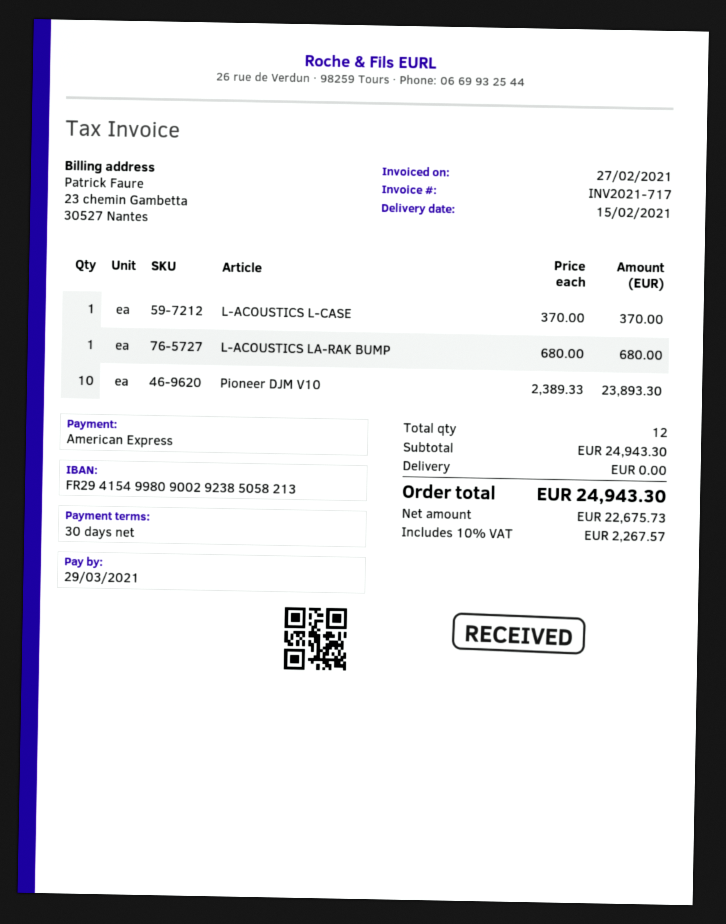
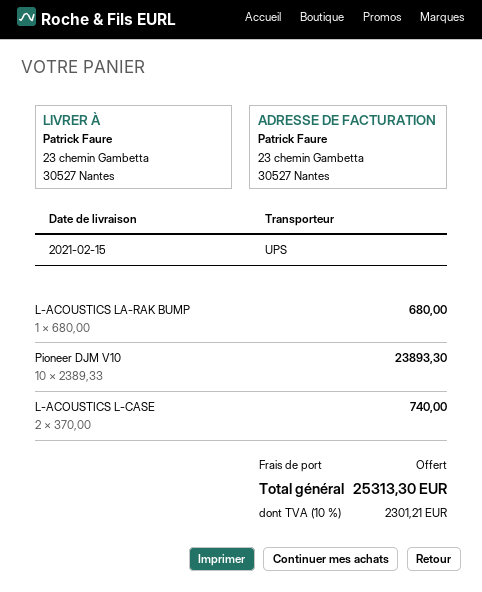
L-ACOUSTICS L-CASE: 1 x 370.00 = 370.00 -> 2 x 370.00 = 740.00
tax: 10% = 2267.57 -> 10% = 2301.21
total: 24943.30 -> 25313.30

